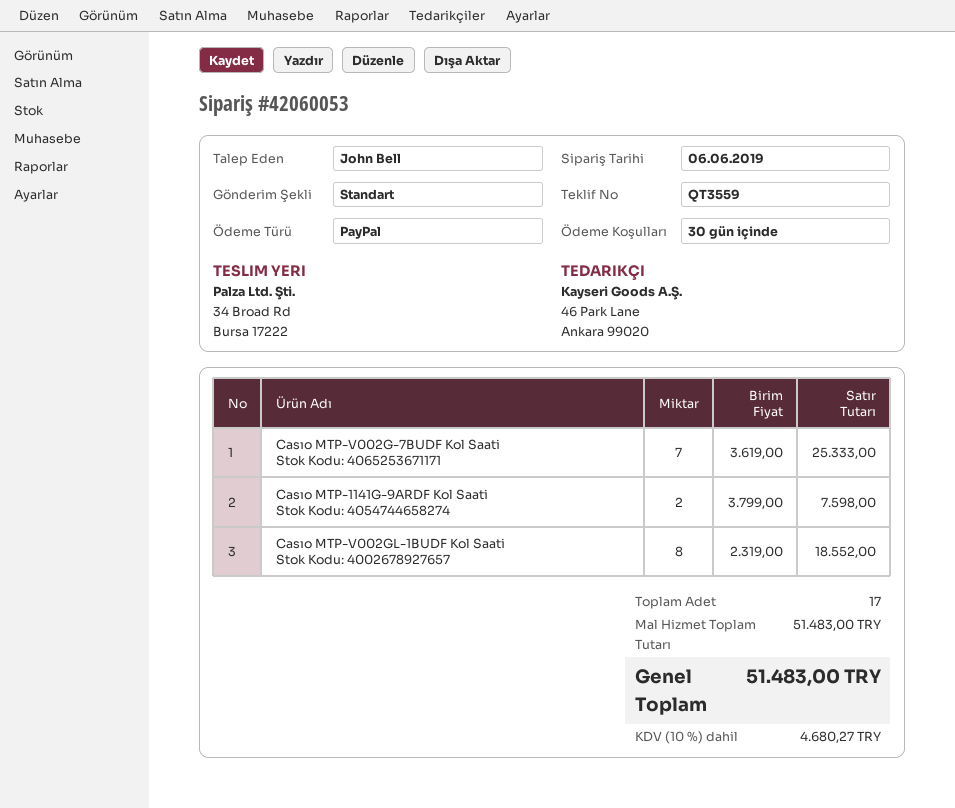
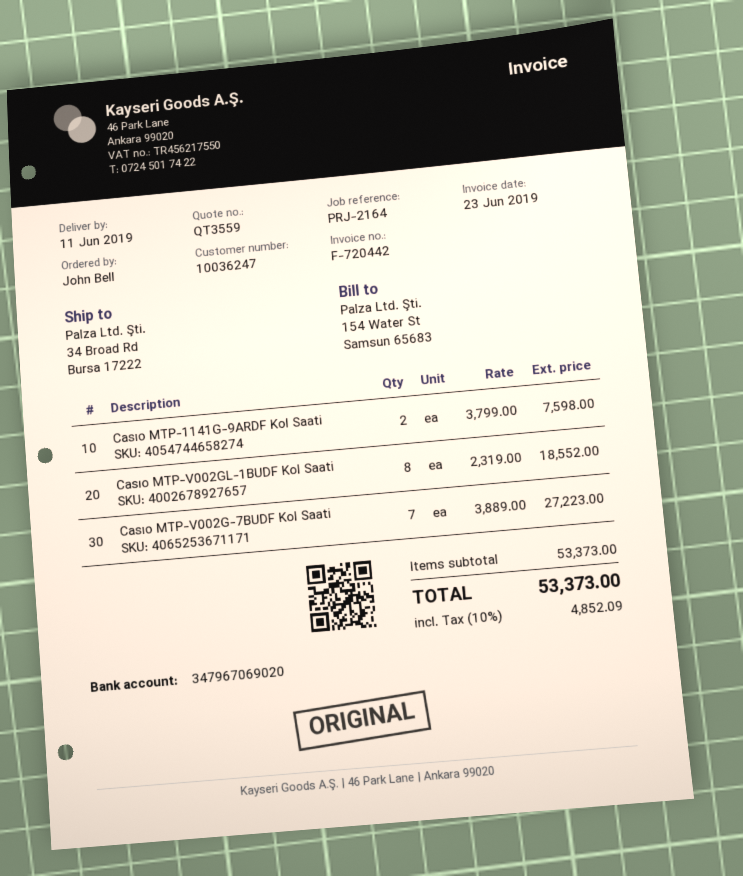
Casıo MTP-V002G-7BUDF Kol Saati: 7 x 3619.00 = 25333.00 -> 7 x 3889.00 = 27223.00
subtotal: 51483.00 -> 53373.00
tax: 10% = 4680.27 -> 10% = 4852.09
total: 51483.00 -> 53373.00

